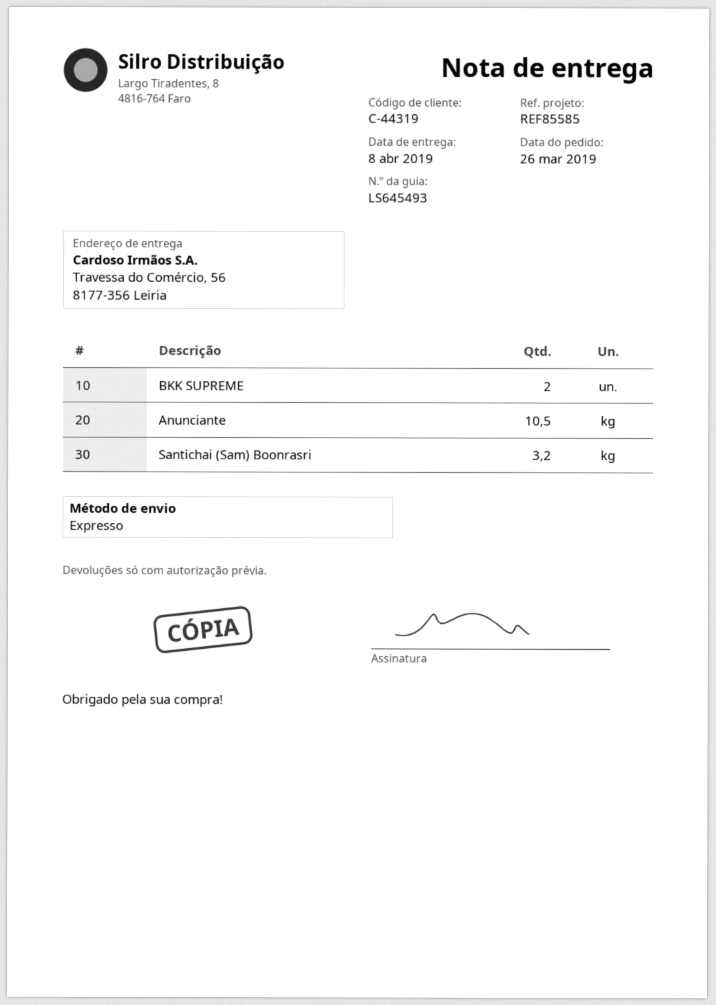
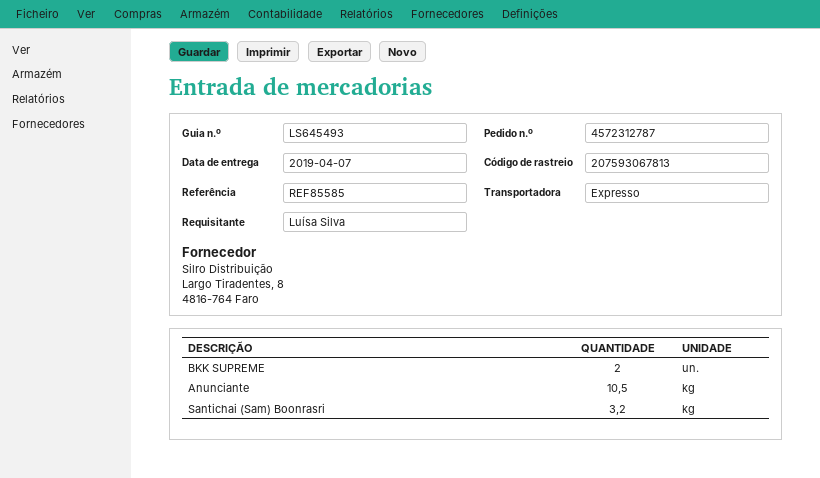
delivery date: 2019-04-08 -> 2019-04-07

